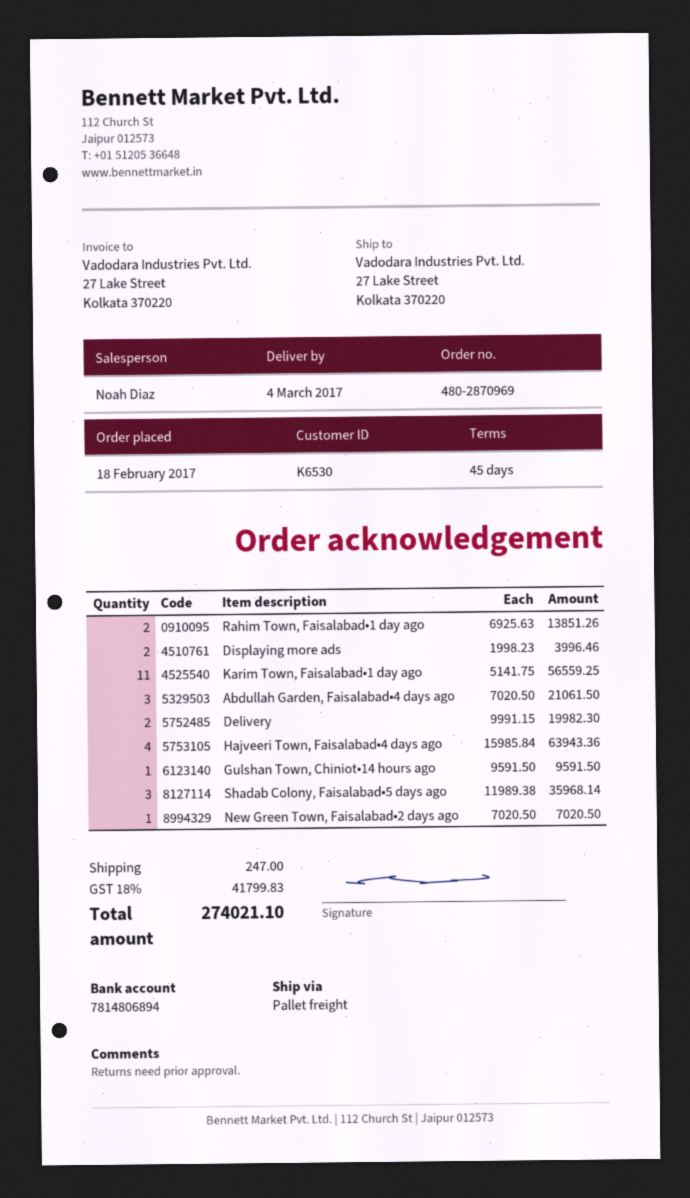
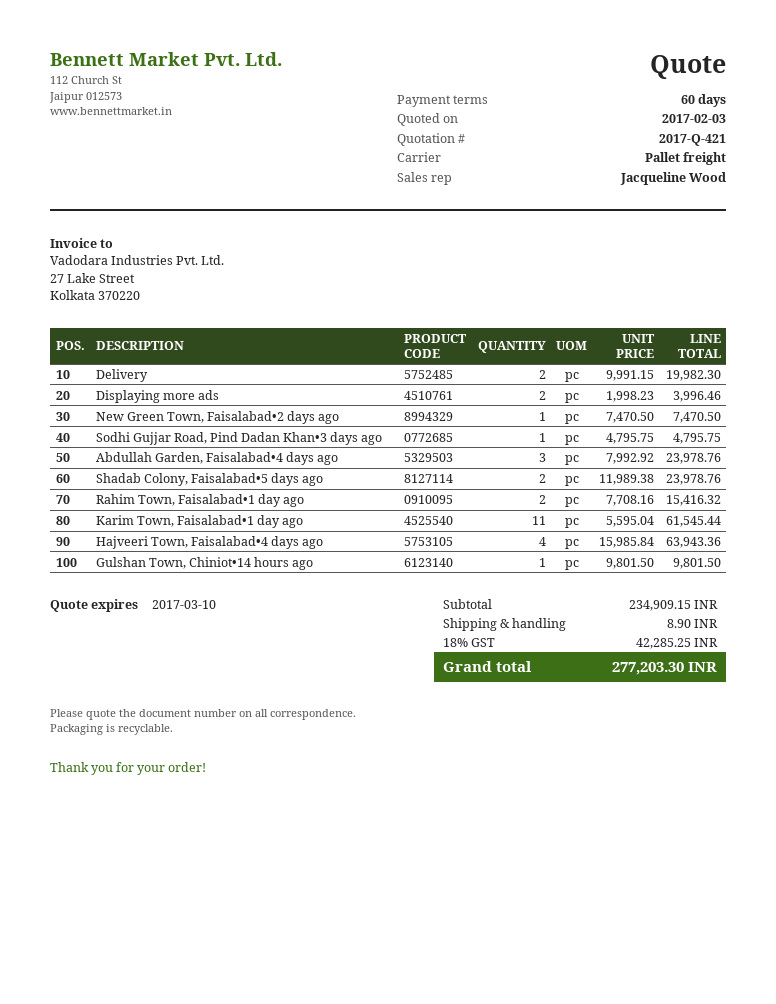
payment terms: 45 days -> 60 days
sales rep: Noah Diaz -> Jacqueline Wood
Rahim Town, Faisalabad•1 day ago: 2 x 6925.63 = 13851.26 -> 2 x 7708.16 = 15416.32
Karim Town, Faisalabad•1 day ago: 11 x 5141.75 = 56559.25 -> 11 x 5595.04 = 61545.44
Abdullah Garden, Faisalabad•4 days ago: 3 x 7020.50 = 21061.50 -> 3 x 7992.92 = 23978.76
Gulshan Town, Chiniot•14 hours ago: 1 x 9591.50 = 9591.50 -> 1 x 9801.50 = 9801.50
Shadab Colony, Faisalabad•5 days ago: 3 x 11989.38 = 35968.14 -> 2 x 11989.38 = 23978.76
New Green Town, Faisalabad•2 days ago: 1 x 7020.50 = 7020.50 -> 1 x 7470.50 = 7470.50
Sodhi Gujjar Road, Pind Dadan Khan•3 days ago: none -> 1 x 4795.75 = 4795.75
shipping: 247.00 -> 8.90
tax: 18% = 41799.83 -> 18% = 42285.25
total: 274021.10 -> 277203.30

